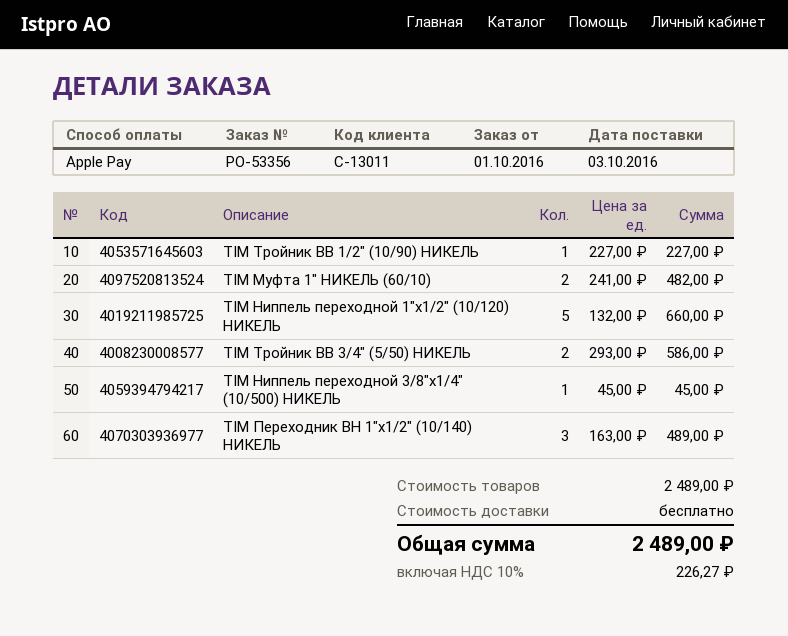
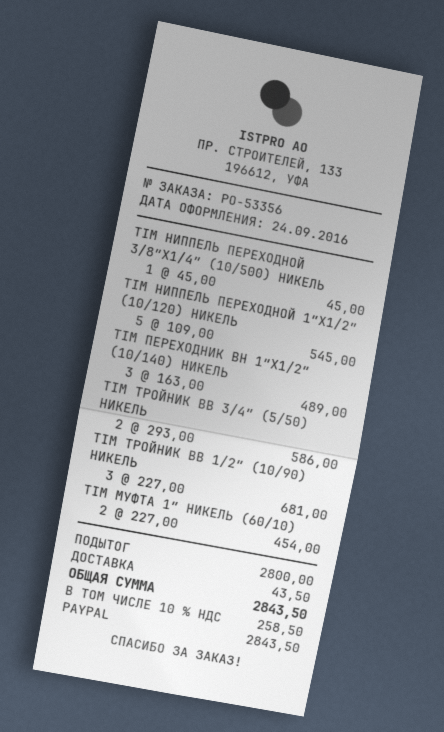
order date: 2016-10-01 -> 2016-09-24
payment method: Apple Pay -> PayPal
TIM Тройник ВВ 1/2″ (10/90) НИКЕЛЬ: 1 x 227.00 = 227.00 -> 3 x 227.00 = 681.00
TIM Муфта 1″ НИКЕЛЬ (60/10): 2 x 241.00 = 482.00 -> 2 x 227.00 = 454.00
TIM Ниппель переходной 1″x1/2″ (10/120) НИКЕЛЬ: 5 x 132.00 = 660.00 -> 5 x 109.00 = 545.00
subtotal: 2489.00 -> 2800.00
shipping: 0.00 -> 43.50
tax: 10% = 226.27 -> 10% = 258.50
total: 2489.00 -> 2843.50

